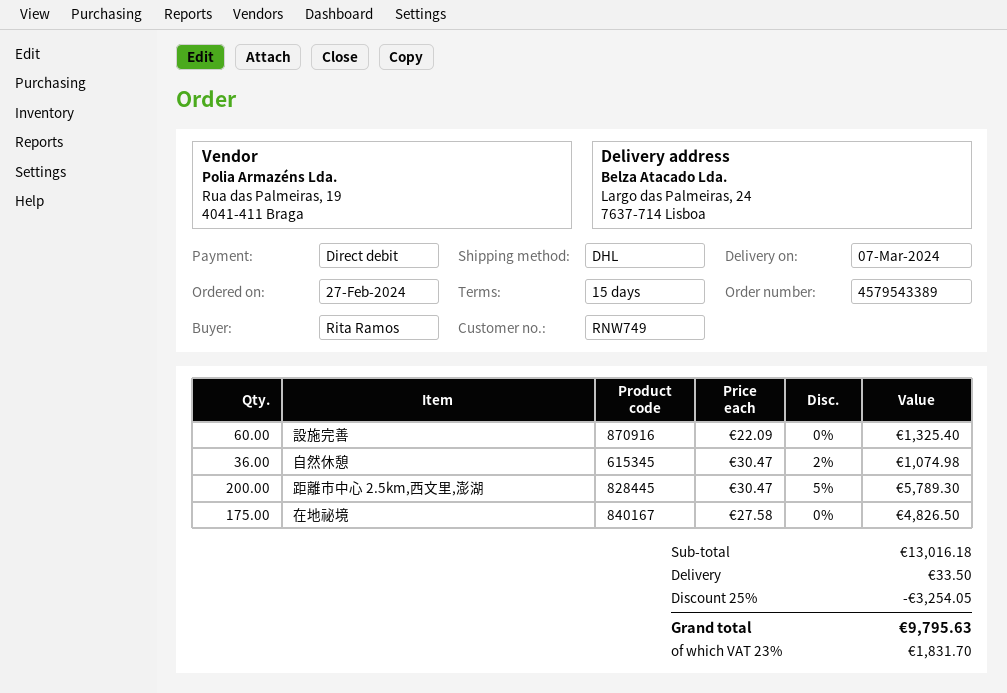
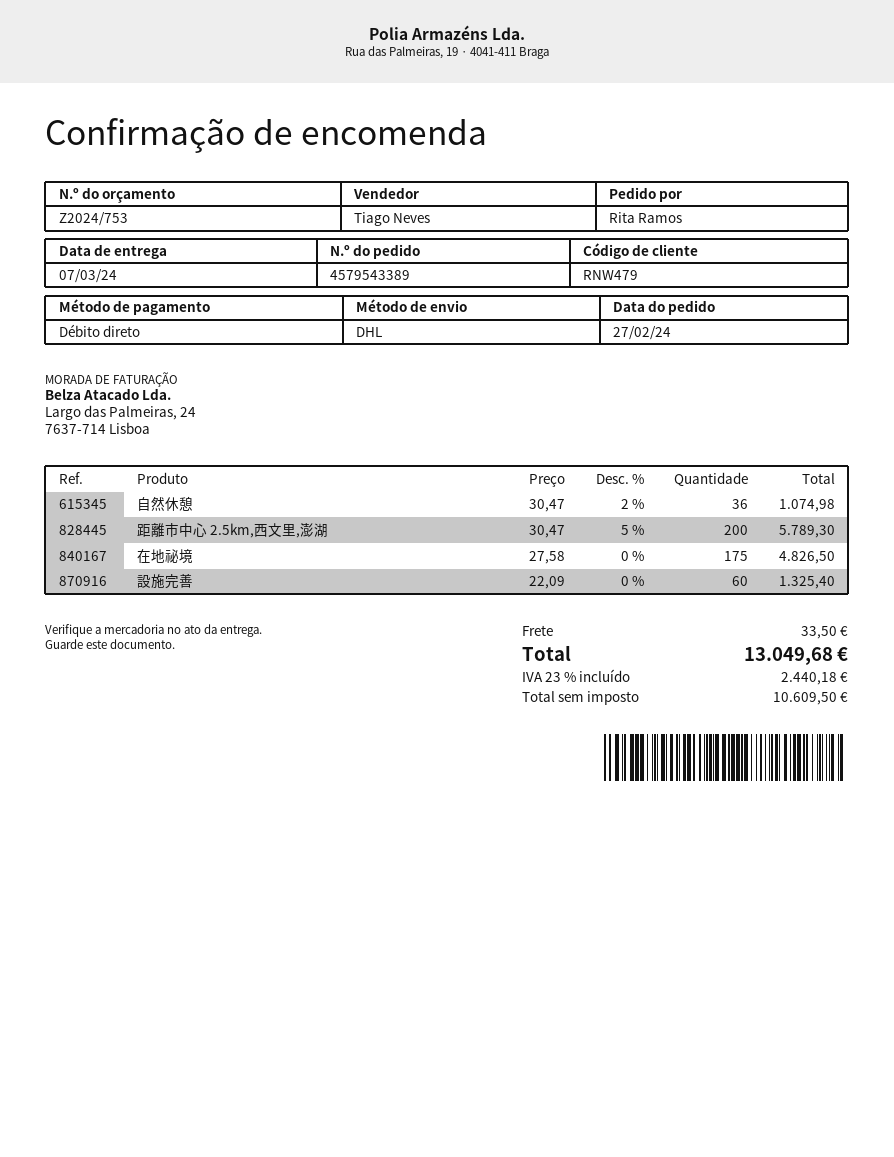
customer number: RNW749 -> RNW479
discount: 25% = 3254.05 -> none
tax: 23% = 1831.70 -> 23% = 2440.18
total: 9795.63 -> 13049.68

